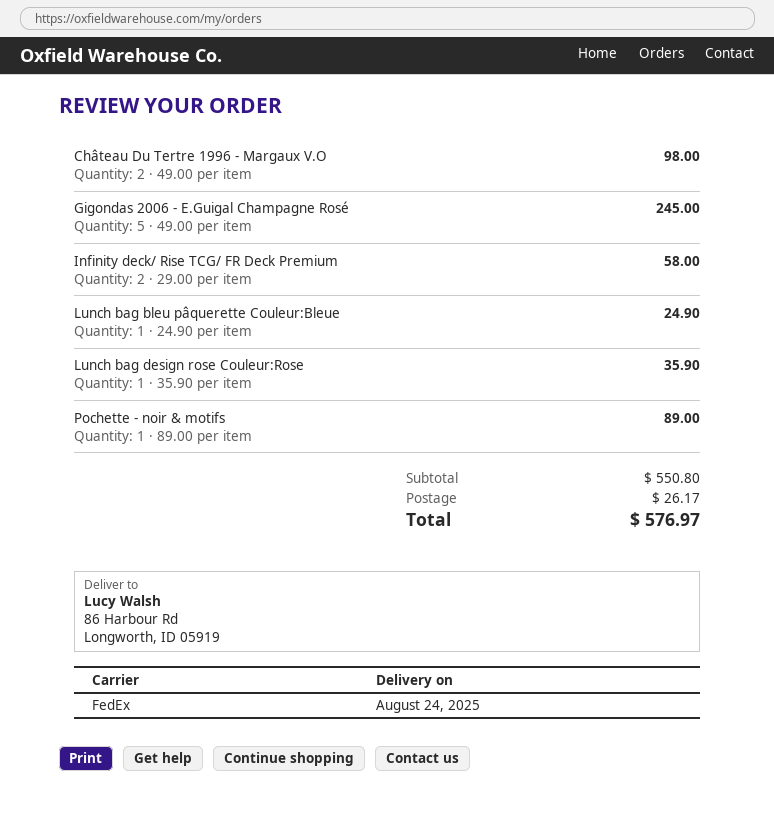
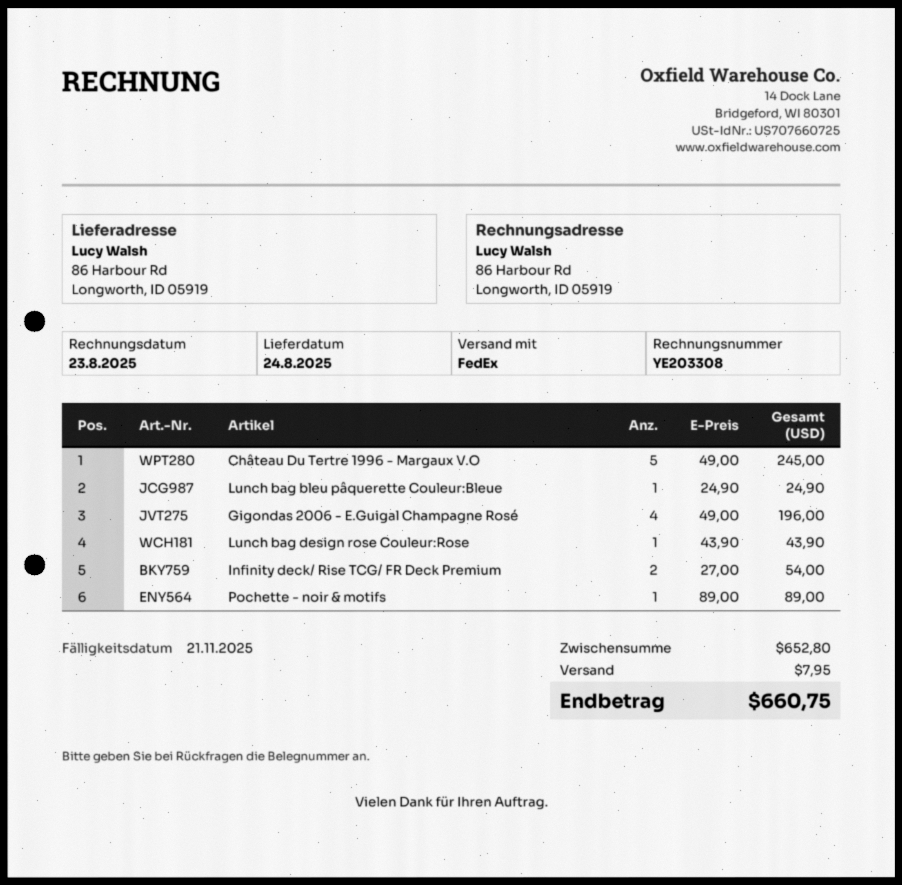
Château Du Tertre 1996 - Margaux V.O: 2 x 49.00 = 98.00 -> 5 x 49.00 = 245.00
Gigondas 2006 - E.Guigal Champagne Rosé: 5 x 49.00 = 245.00 -> 4 x 49.00 = 196.00
Infinity deck/ Rise TCG/ FR Deck Premium: 2 x 29.00 = 58.00 -> 2 x 27.00 = 54.00
Lunch bag design rose Couleur:Rose: 1 x 35.90 = 35.90 -> 1 x 43.90 = 43.90
subtotal: 550.80 -> 652.80
shipping: 26.17 -> 7.95
total: 576.97 -> 660.75

